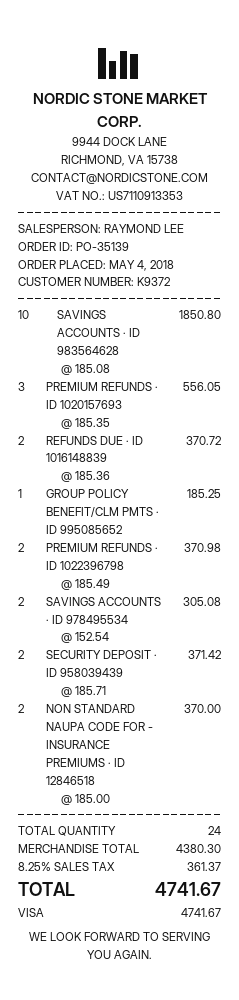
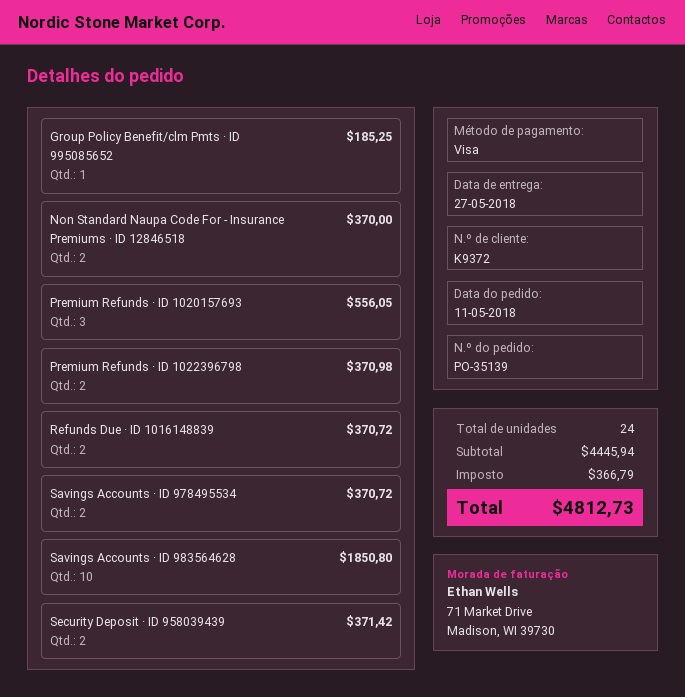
order date: 2018-05-04 -> 2018-05-11
SAVINGS ACCOUNTS · ID 978495534: 2 for 305.08 -> 2 for 370.72
subtotal: 4380.30 -> 4445.94
tax: 361.37 -> 366.79
total: 4741.67 -> 4812.73

